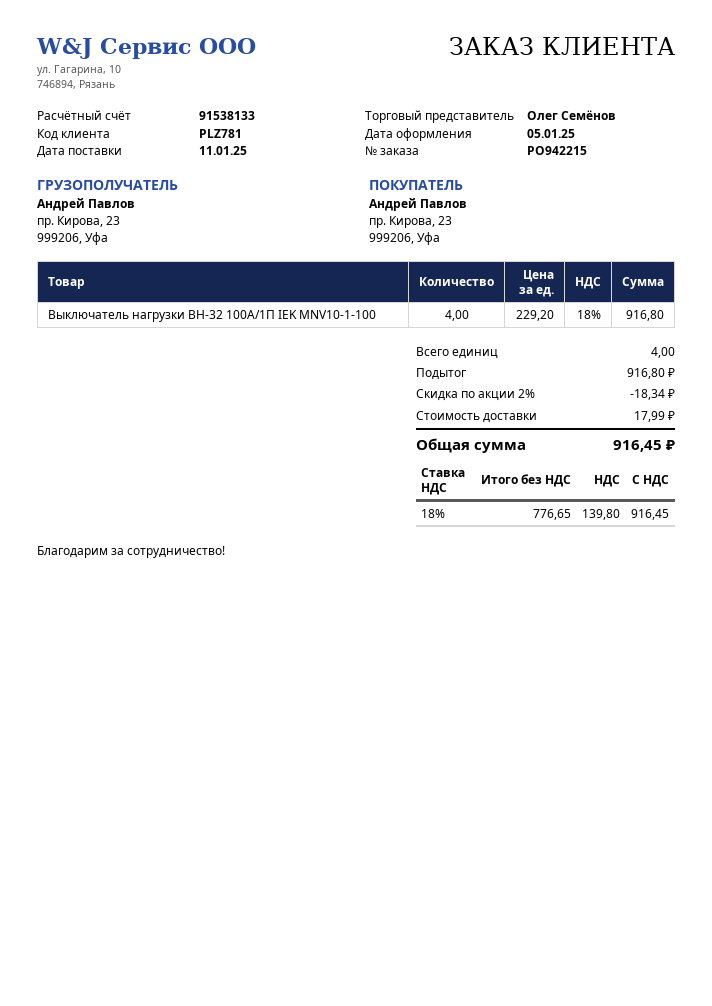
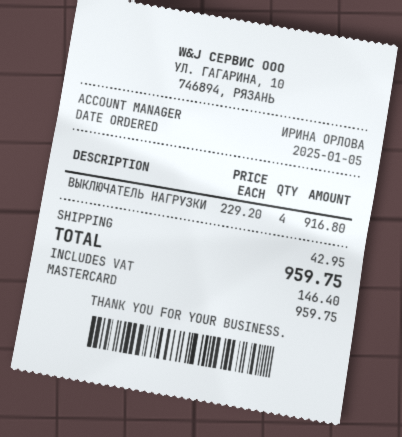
sales rep: Олег Семёнов -> ИРИНА ОРЛОВА
discount: 2% = 18.34 -> none
shipping: 17.99 -> 42.95
tax: 139.80 -> 146.40
total: 916.45 -> 959.75

